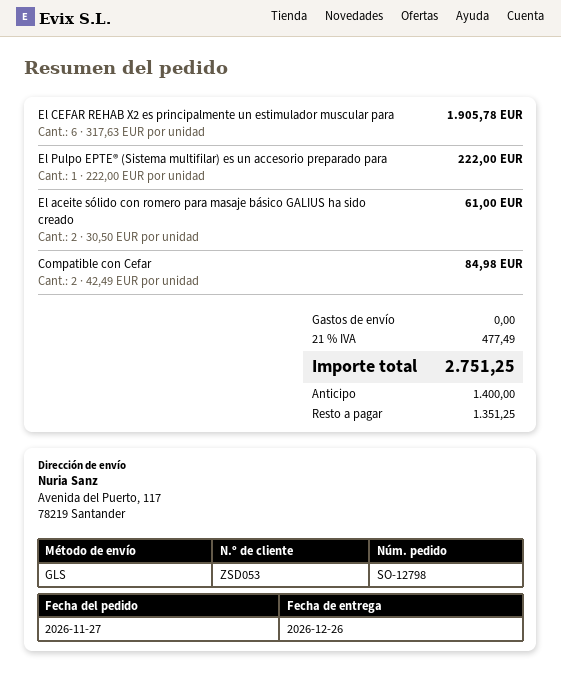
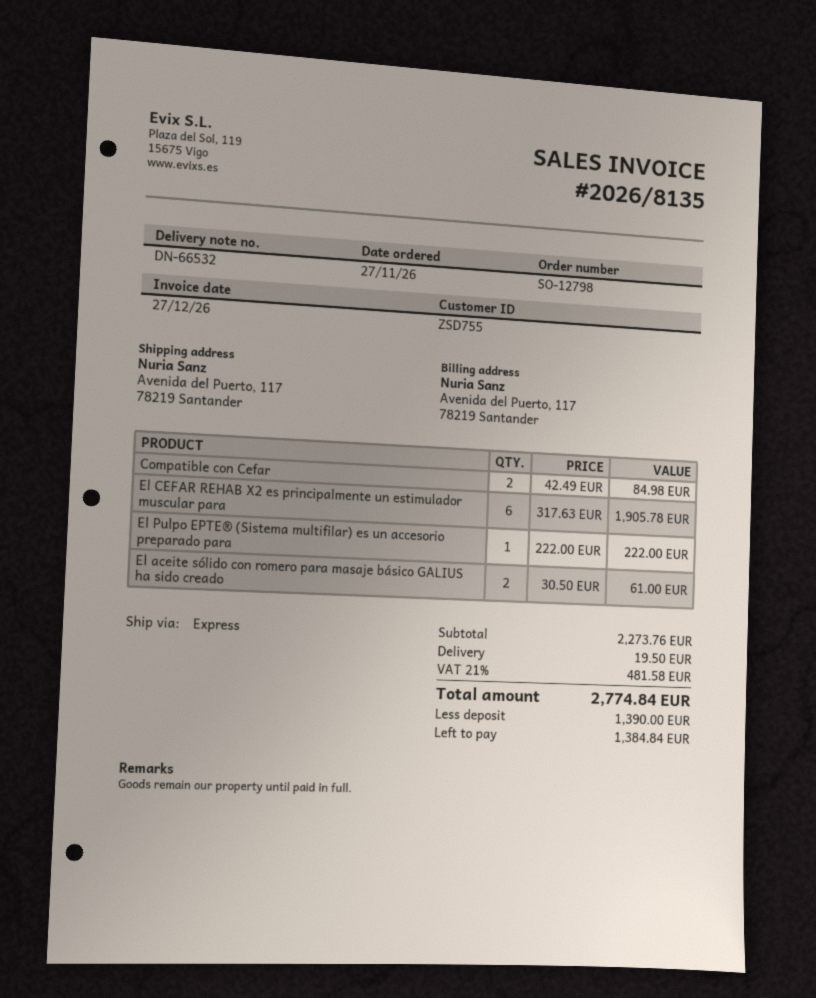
customer number: ZSD053 -> ZSD755
shipping method: GLS -> express
shipping: 0.00 -> 19.50
tax: 21% = 477.49 -> 21% = 481.58
total: 2751.25 -> 2774.84
deposit: 1400.00 -> 1390.00
balance: 1351.25 -> 1384.84

